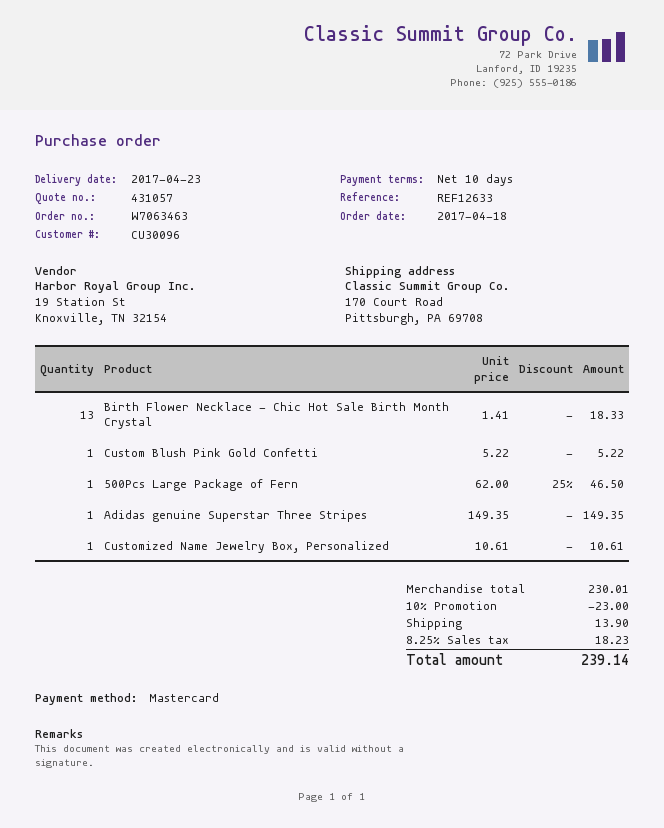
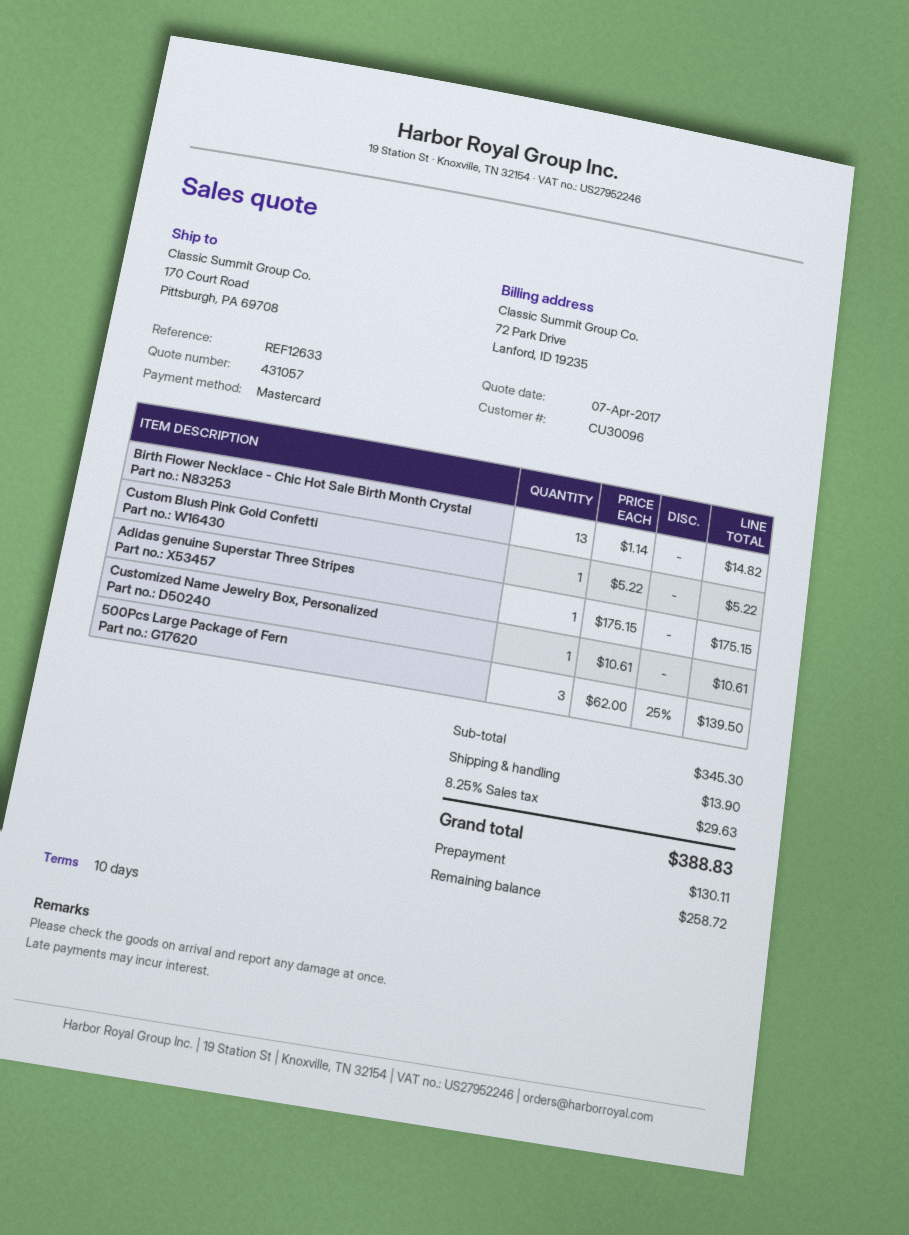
Birth Flower Necklace - Chic Hot Sale Birth Month Crystal: 13 x 1.41 = 18.33 -> 13 x 1.14 = 14.82
500Pcs Large Package of Fern: 1 x 62.00 - 25% = 46.50 -> 3 x 62.00 - 25% = 139.50
Adidas genuine Superstar Three Stripes: 1 x 149.35 = 149.35 -> 1 x 175.15 = 175.15
subtotal: 230.01 -> 345.30
discount: 10% = 23.00 -> none
tax: 8.25% = 18.23 -> 8.25% = 29.63
total: 239.14 -> 388.83

